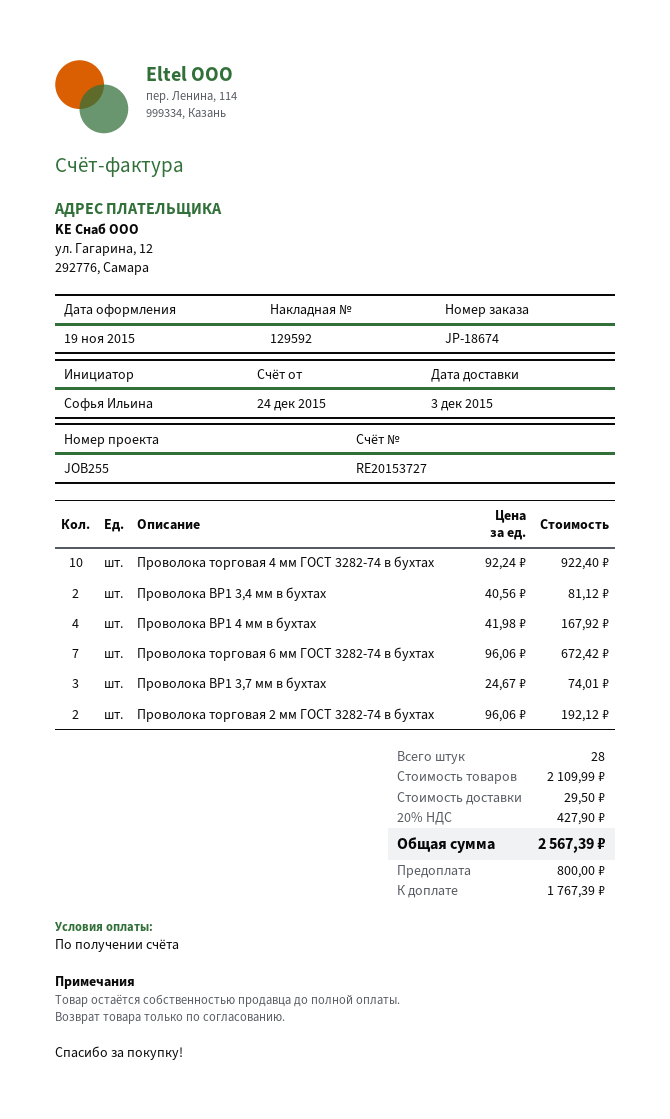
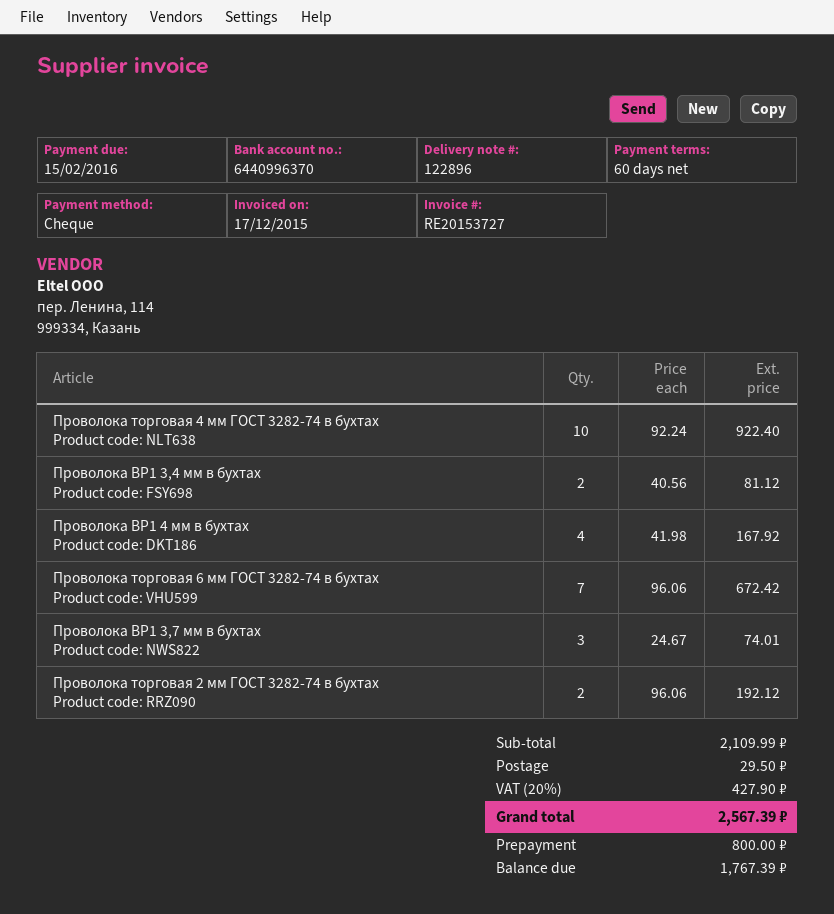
delivery note number: 129592 -> 122896
invoice date: 2015-12-24 -> 2015-12-17
payment terms: on receipt -> 60 days

